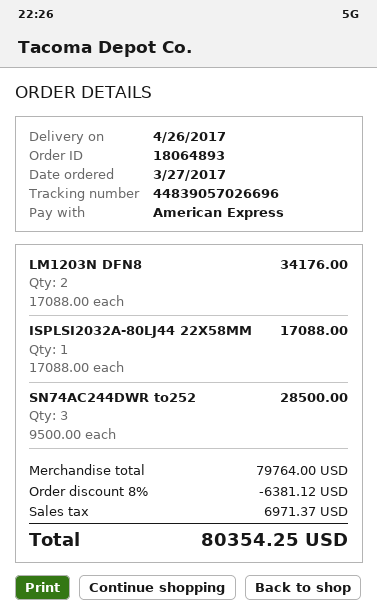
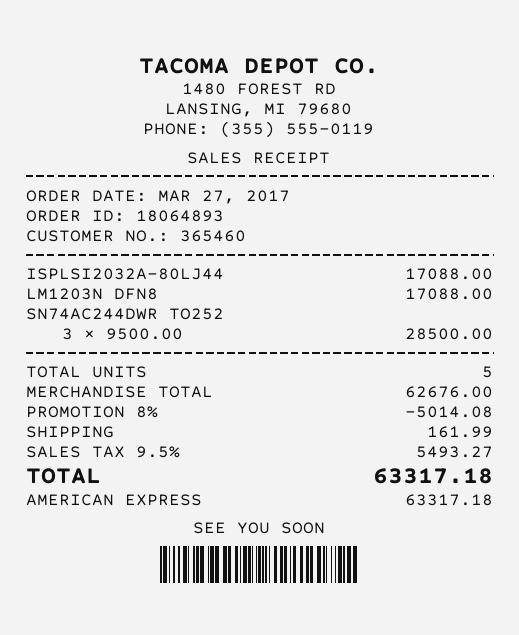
LM1203N DFN8: 2 x 17088.00 = 34176.00 -> 1 x 17088.00 = 17088.00
subtotal: 79764.00 -> 62676.00
discount: 8% = 6381.12 -> 8% = 5014.08
shipping: none -> 161.99
tax: 6971.37 -> 5493.27
total: 80354.25 -> 63317.18

